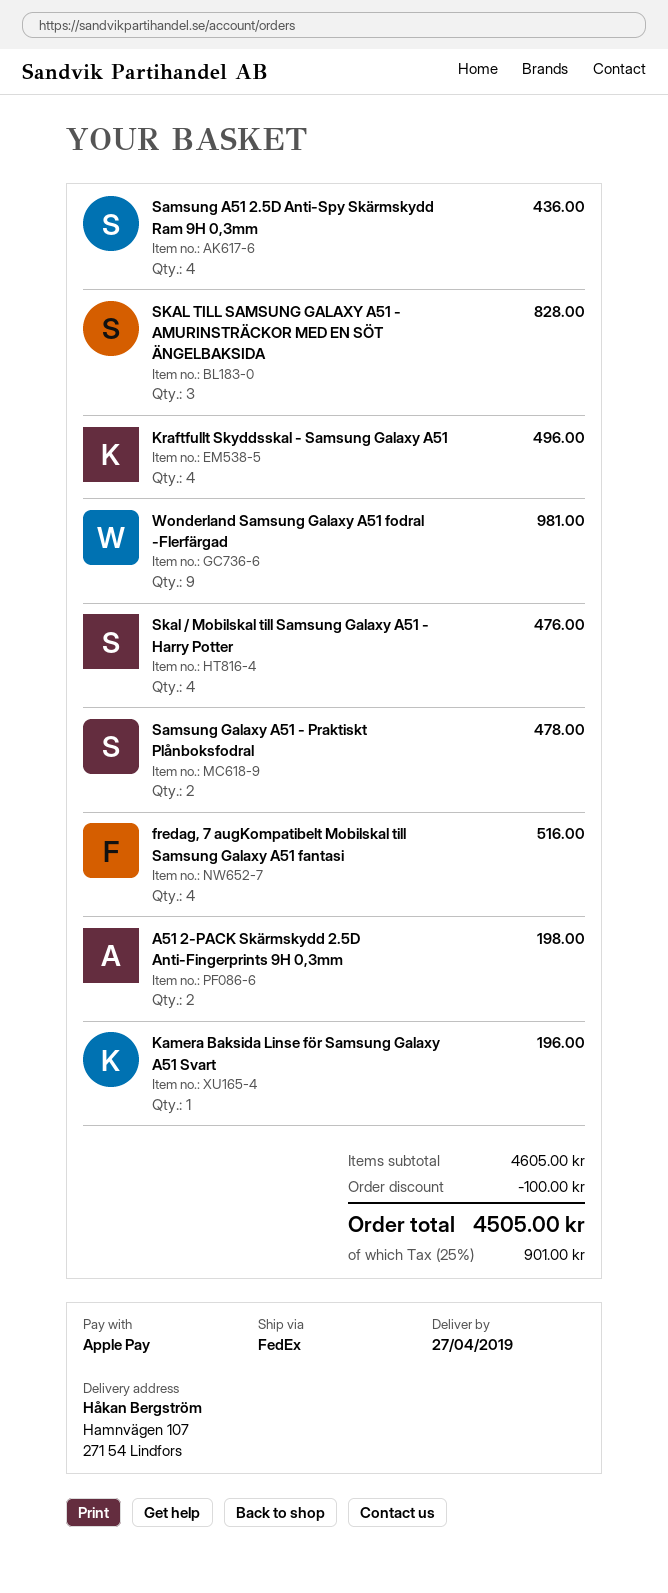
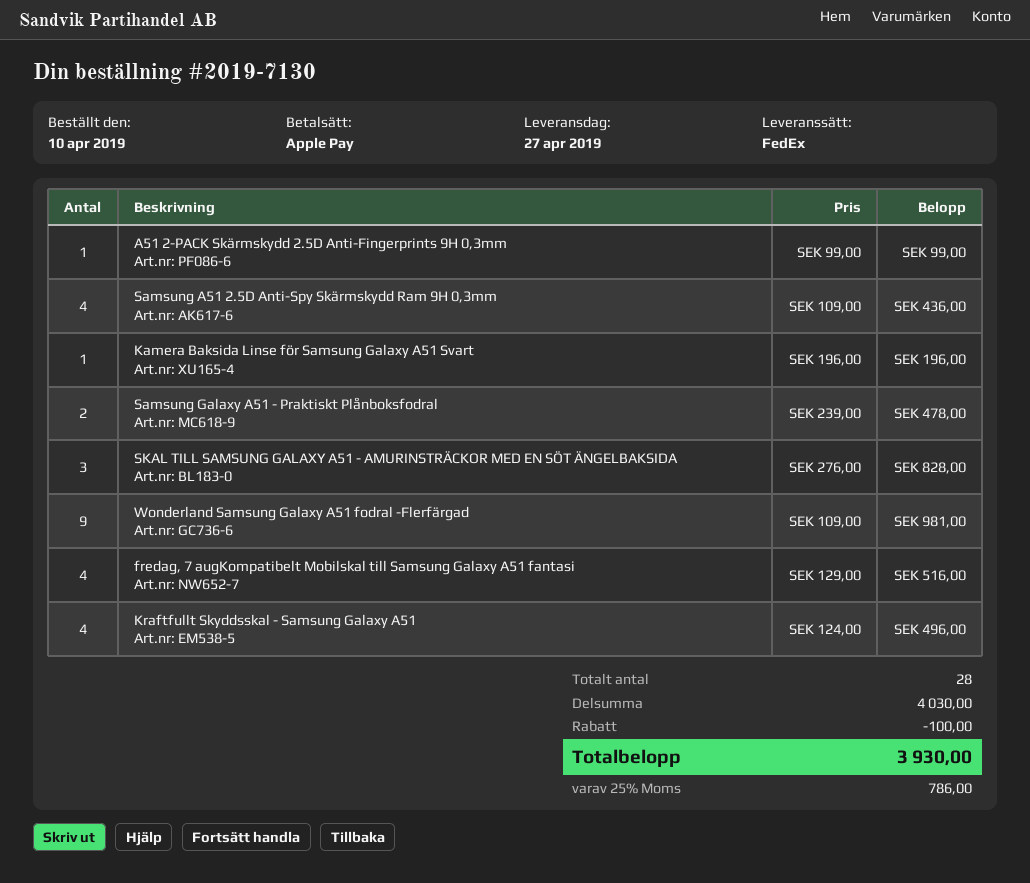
Skal / Mobilskal till Samsung Galaxy A51 - Harry Potter: 4 for 476.00 -> none
A51 2-PACK Skärmskydd 2.5D Anti-Fingerprints 9H 0,3mm: 2 for 198.00 -> 1 for 99.00
subtotal: 4605.00 -> 4030.00
tax: 25% = 901.00 -> 25% = 786.00
total: 4505.00 -> 3930.00

